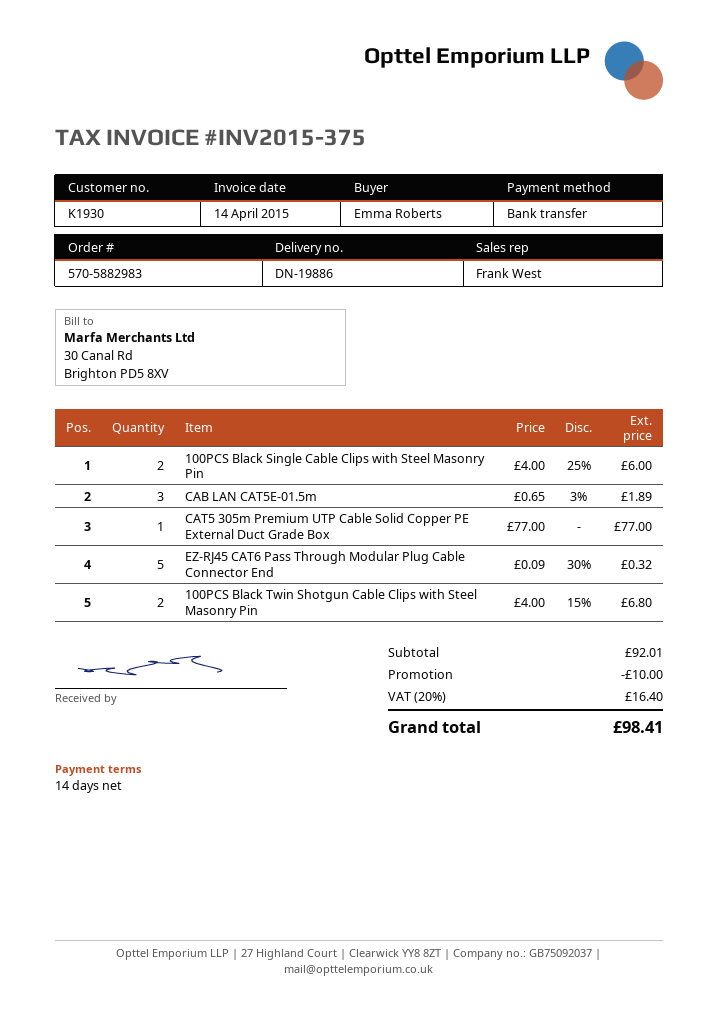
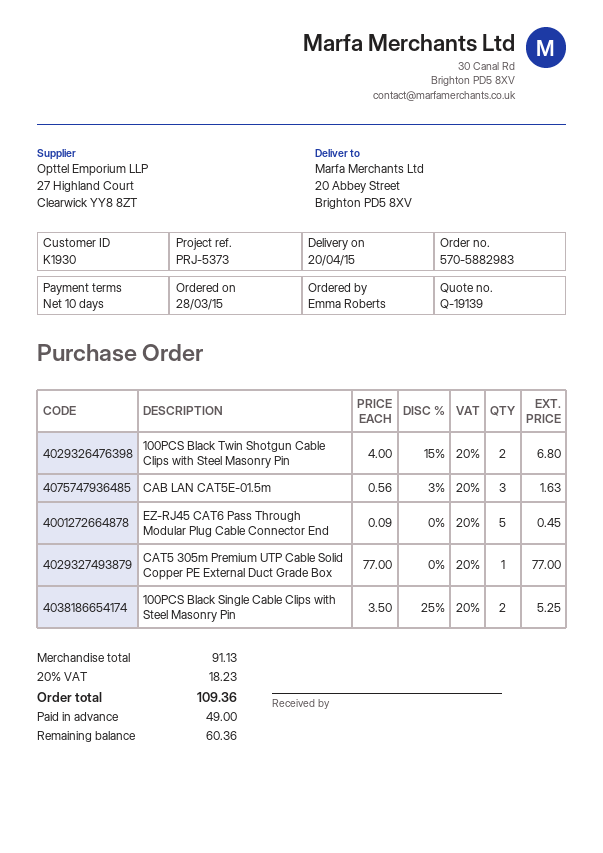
payment terms: 14 days -> 10 days
100PCS Black Single Cable Clips with Steel Masonry Pin: 2 x 4.00 - 25% = 6.00 -> 2 x 3.50 - 25% = 5.25
CAB LAN CAT5E-01.5m: 3 x 0.65 - 3% = 1.89 -> 3 x 0.56 - 3% = 1.63
EZ-RJ45 CAT6 Pass Through Modular Plug Cable Connector End: 5 x 0.09 - 30% = 0.32 -> 5 x 0.09 = 0.45
subtotal: 92.01 -> 91.13
discount: 10.00 -> none
tax: 20% = 16.40 -> 20% = 18.23
total: 98.41 -> 109.36

